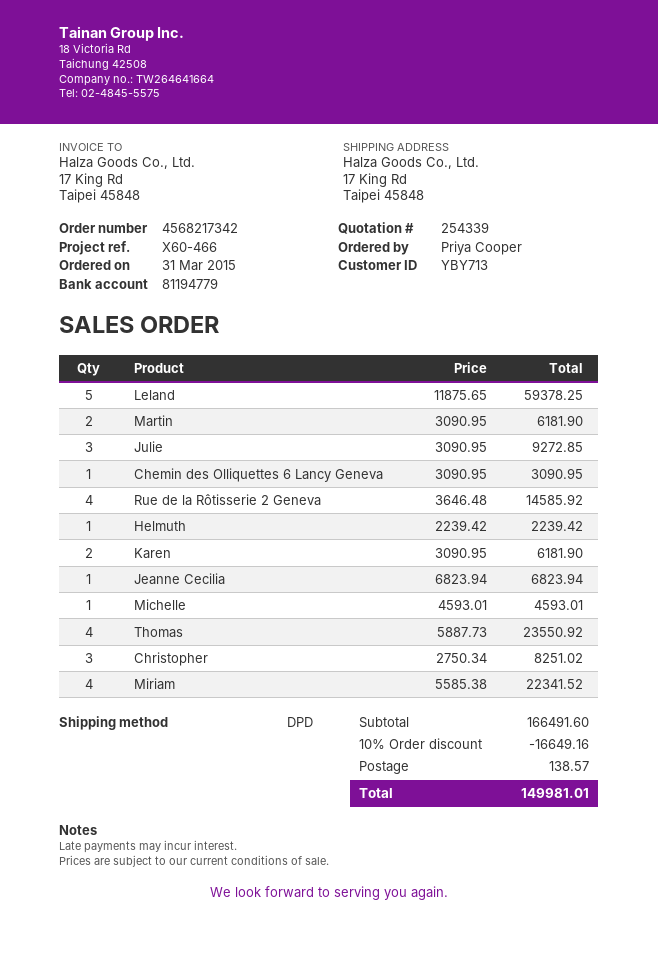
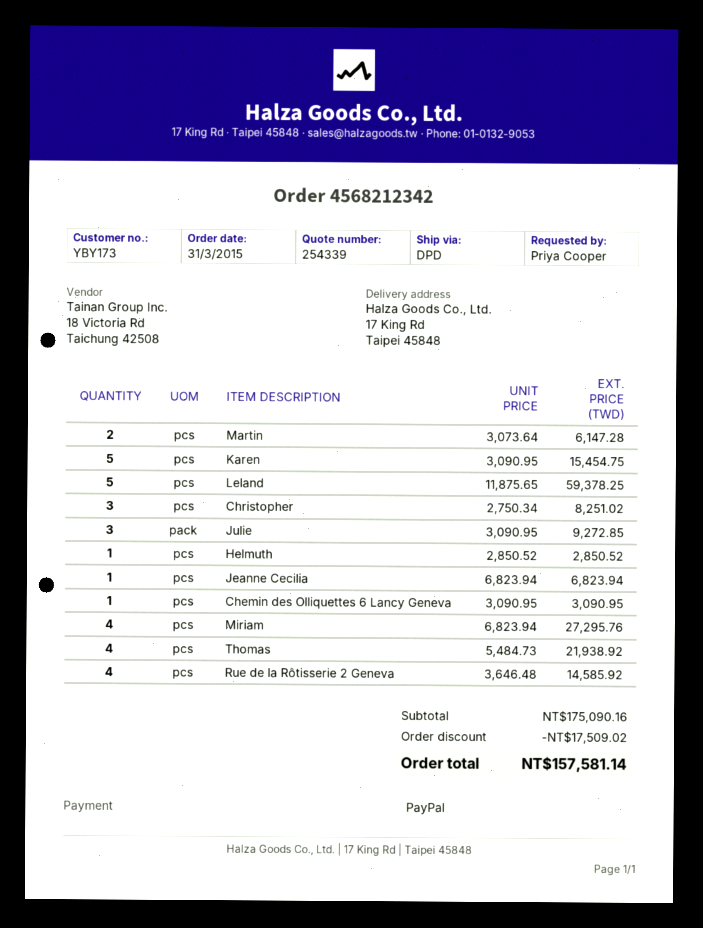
order number: 4568217342 -> 4568212342
customer number: YBY713 -> YBY173
Martin: 2 x 3090.95 = 6181.90 -> 2 x 3073.64 = 6147.28
Helmuth: 1 x 2239.42 = 2239.42 -> 1 x 2850.52 = 2850.52
Karen: 2 x 3090.95 = 6181.90 -> 5 x 3090.95 = 15454.75
Michelle: 1 x 4593.01 = 4593.01 -> none
Thomas: 4 x 5887.73 = 23550.92 -> 4 x 5484.73 = 21938.92
Miriam: 4 x 5585.38 = 22341.52 -> 4 x 6823.94 = 27295.76
subtotal: 166491.60 -> 175090.16
discount: 16649.16 -> 17509.02
shipping: 138.57 -> none
total: 149981.01 -> 157581.14

